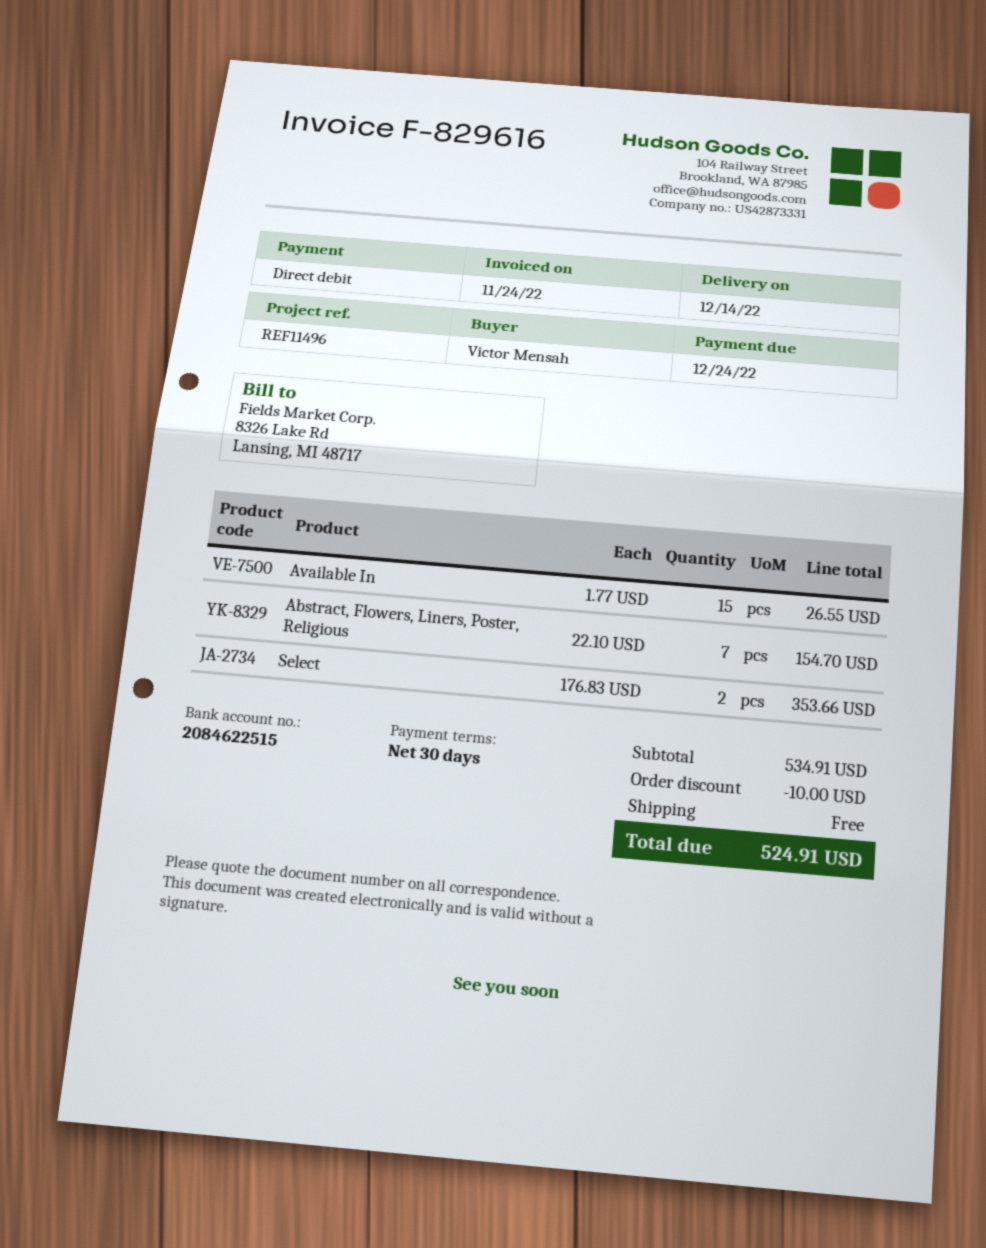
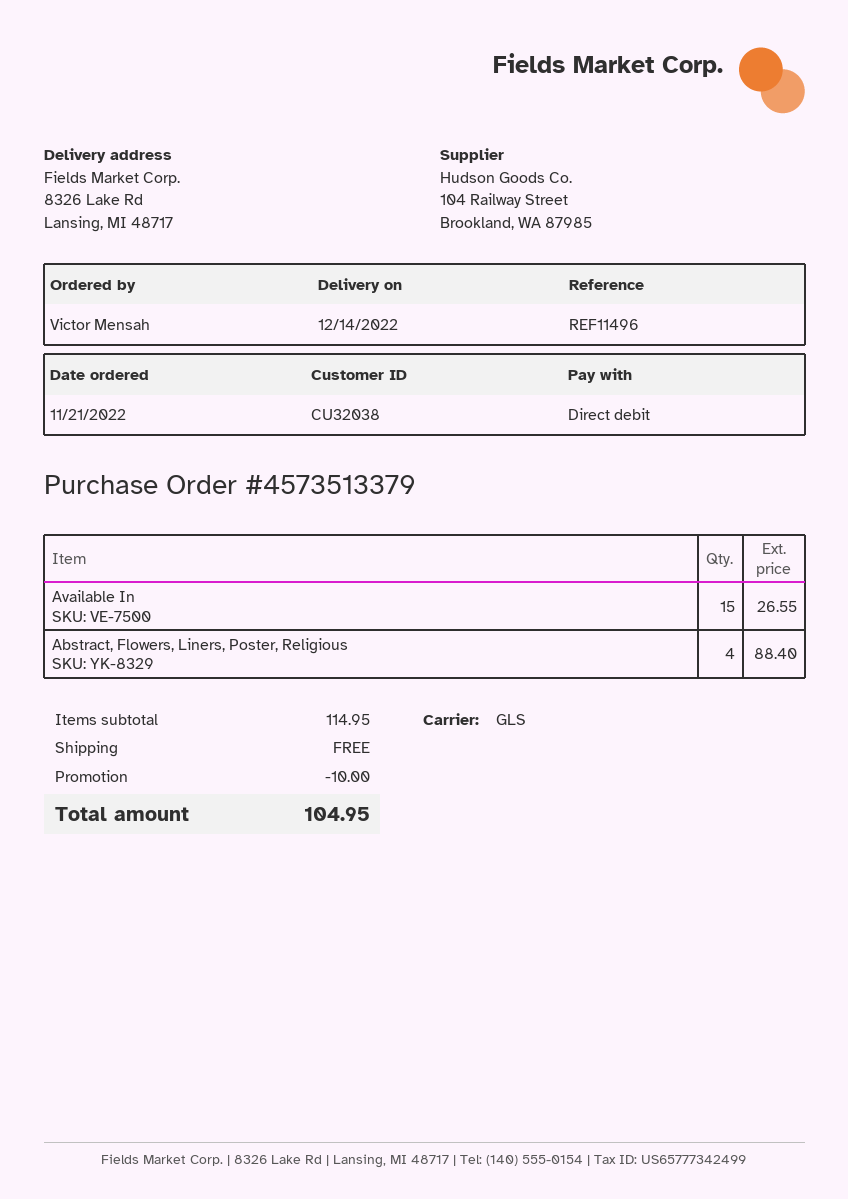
Abstract, Flowers, Liners, Poster, Religious: 7 for 154.70 -> 4 for 88.40
Select: 2 for 353.66 -> none
subtotal: 534.91 -> 114.95
total: 524.91 -> 104.95

